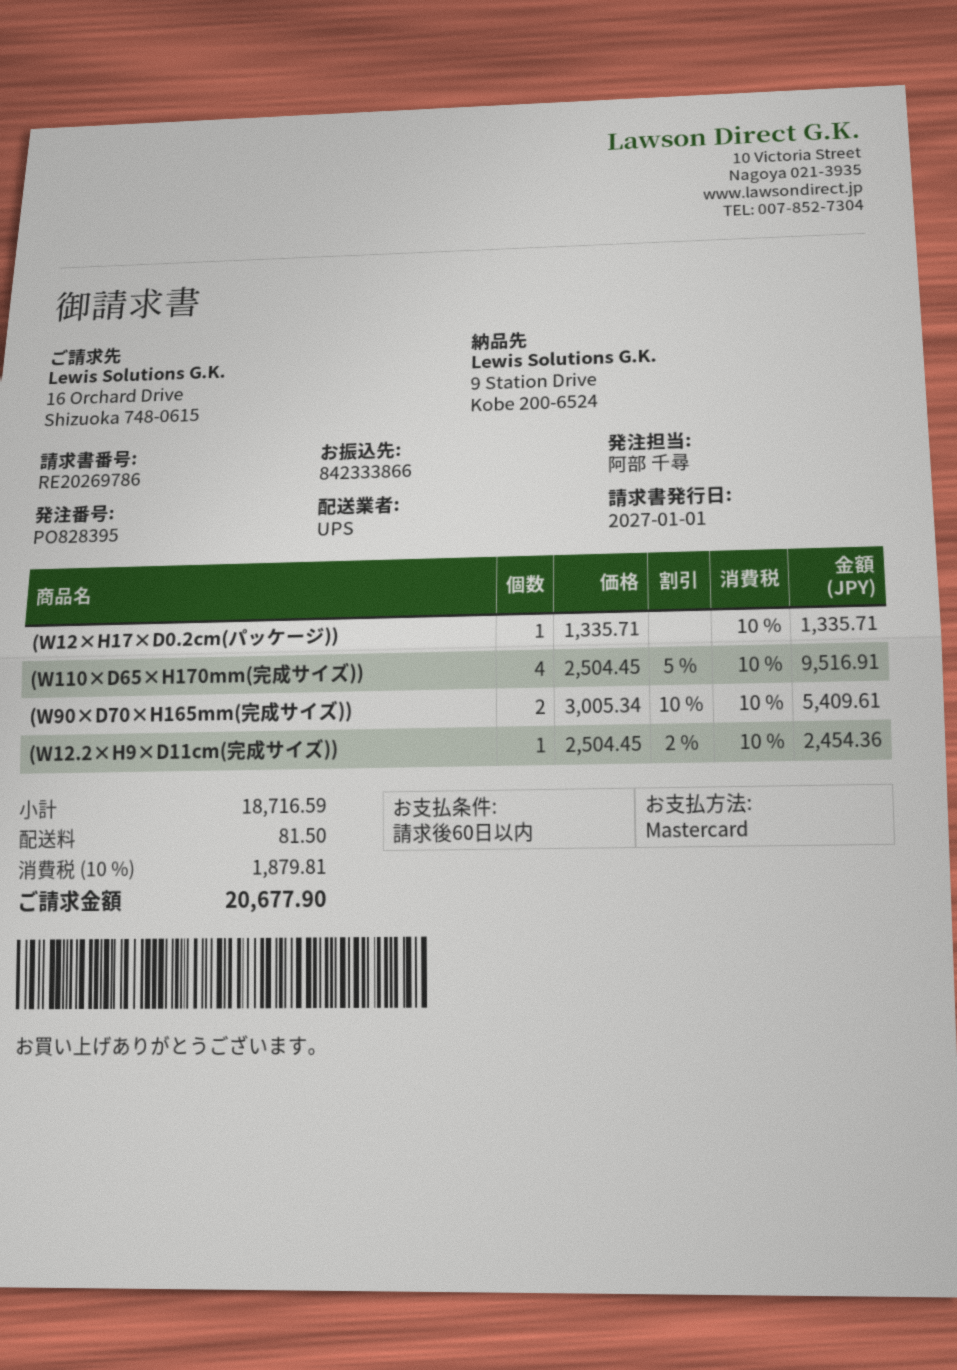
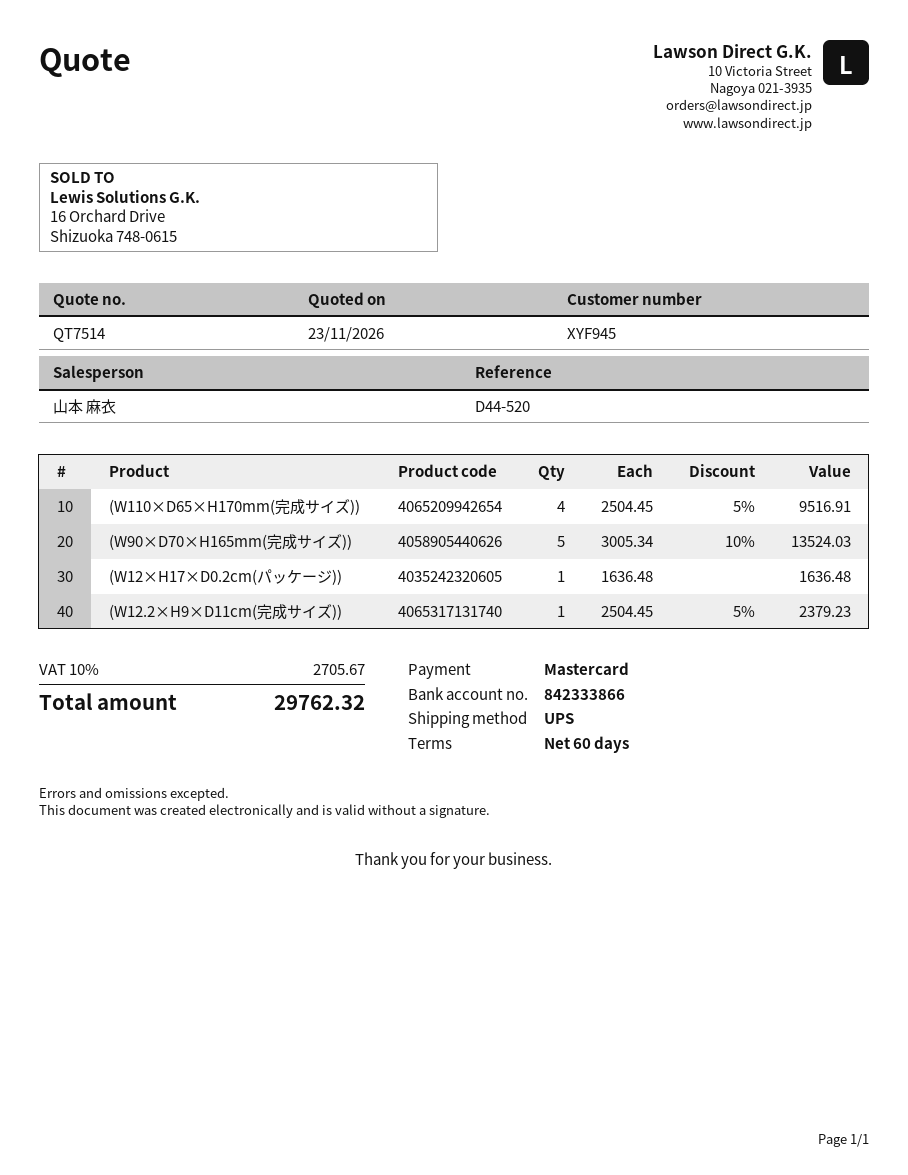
(W12×H17×D0.2cm(パッケージ)): 1 x 1335.71 = 1335.71 -> 1 x 1636.48 = 1636.48
(W90×D70×H165mm(完成サイズ)): 2 x 3005.34 - 10% = 5409.61 -> 5 x 3005.34 - 10% = 13524.03
(W12.2×H9×D11cm(完成サイズ)): 1 x 2504.45 - 2% = 2454.36 -> 1 x 2504.45 - 5% = 2379.23
shipping: 81.50 -> none
tax: 10% = 1879.81 -> 10% = 2705.67
total: 20677.90 -> 29762.32

